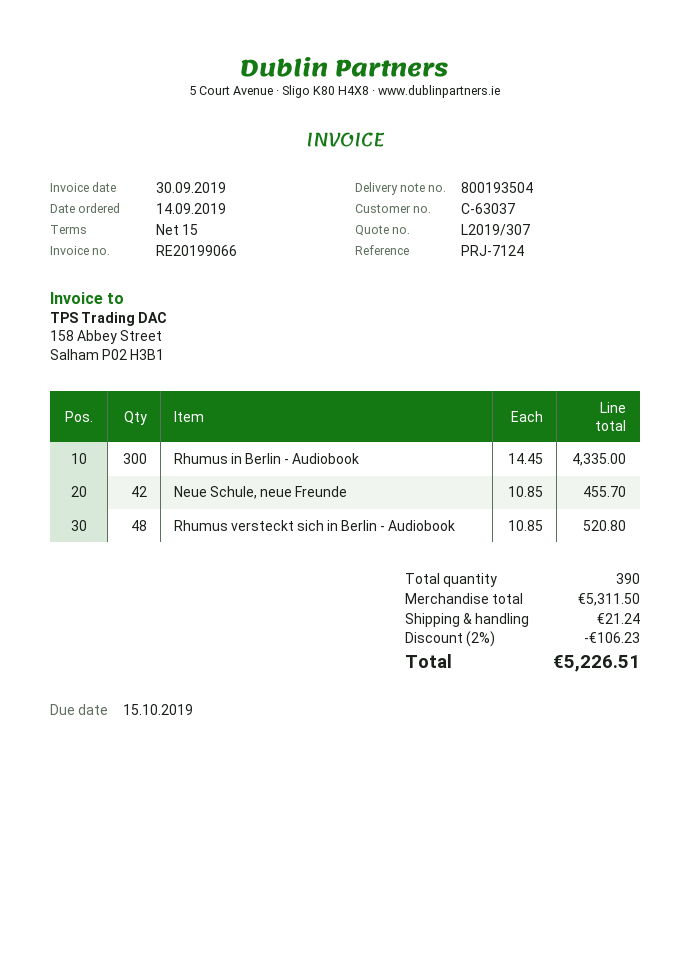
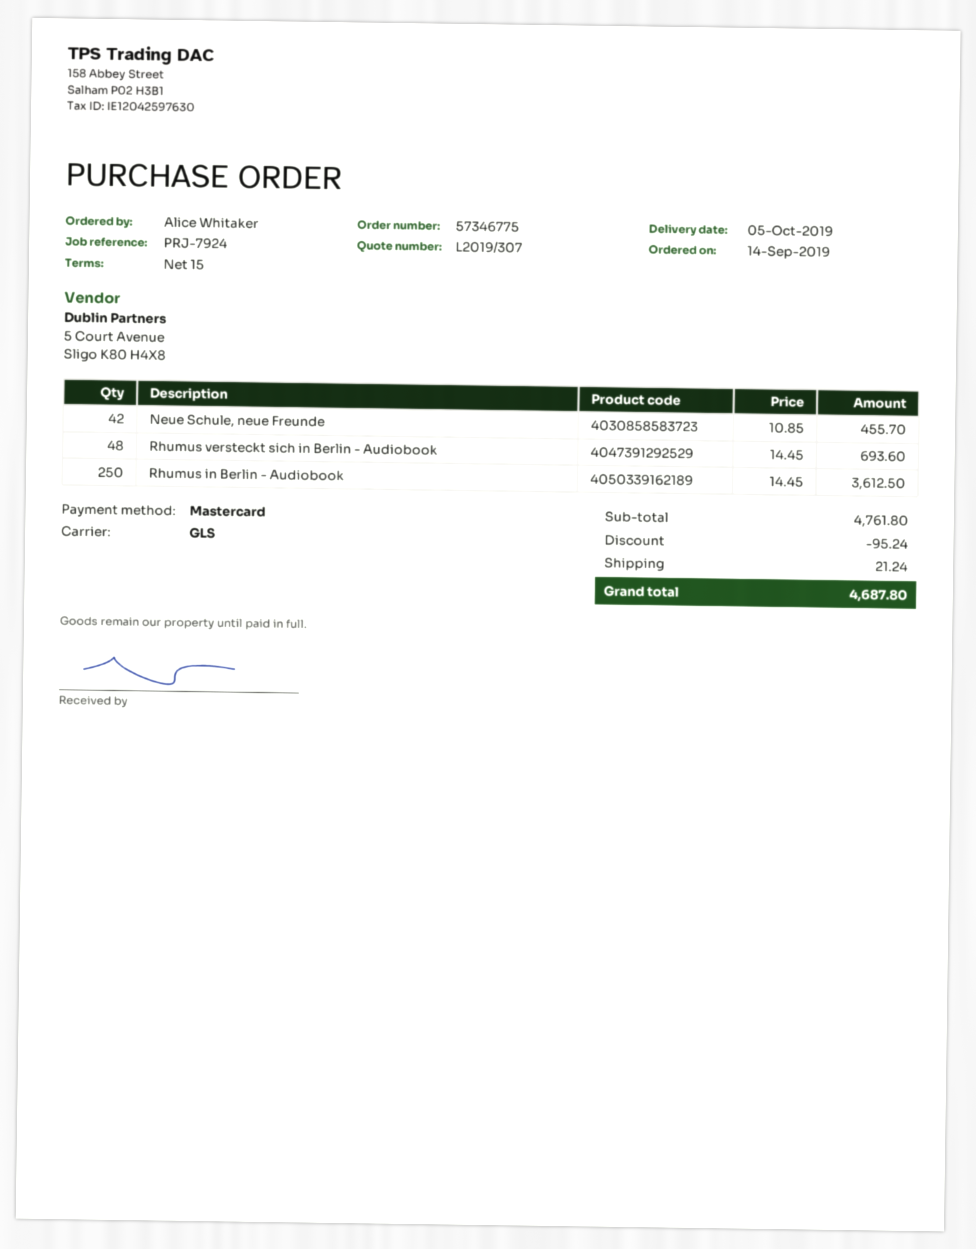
reference: PRJ-7124 -> PRJ-7924
Rhumus in Berlin - Audiobook: 300 x 14.45 = 4335.00 -> 250 x 14.45 = 3612.50
Rhumus versteckt sich in Berlin - Audiobook: 48 x 10.85 = 520.80 -> 48 x 14.45 = 693.60
subtotal: 5311.50 -> 4761.80
discount: 106.23 -> 95.24
total: 5226.51 -> 4687.80

